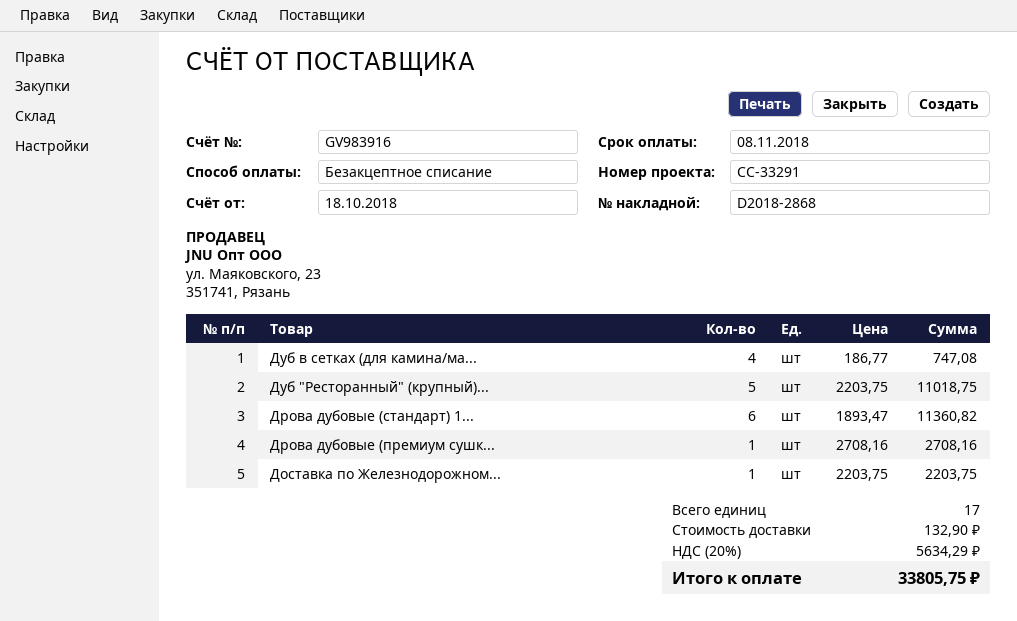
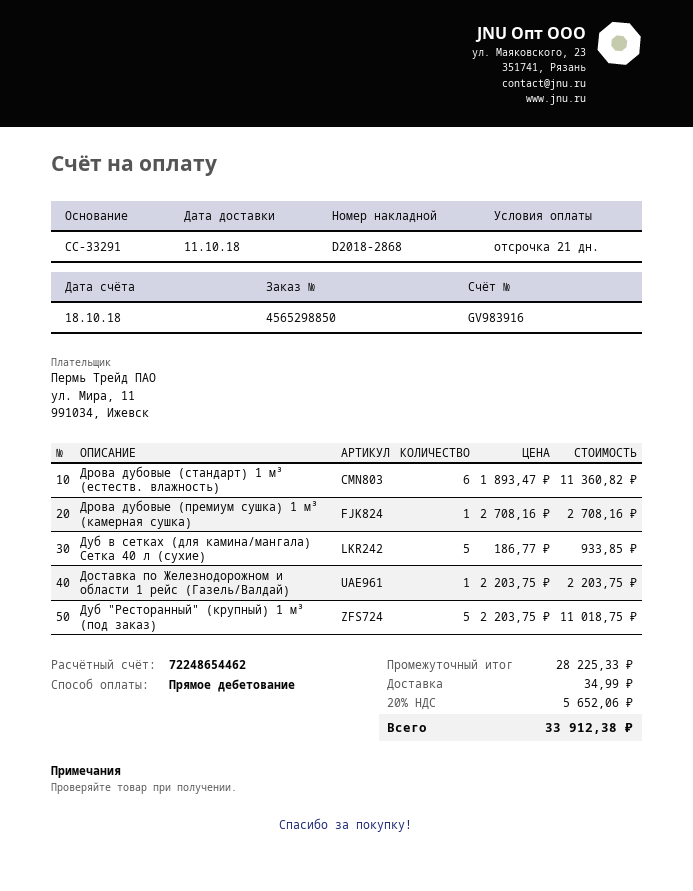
Дуб в сетках (для камина/ма...: 4 x 186.77 = 747.08 -> 5 x 186.77 = 933.85
shipping: 132.90 -> 34.99
tax: 20% = 5634.29 -> 20% = 5652.06
total: 33805.75 -> 33912.38

